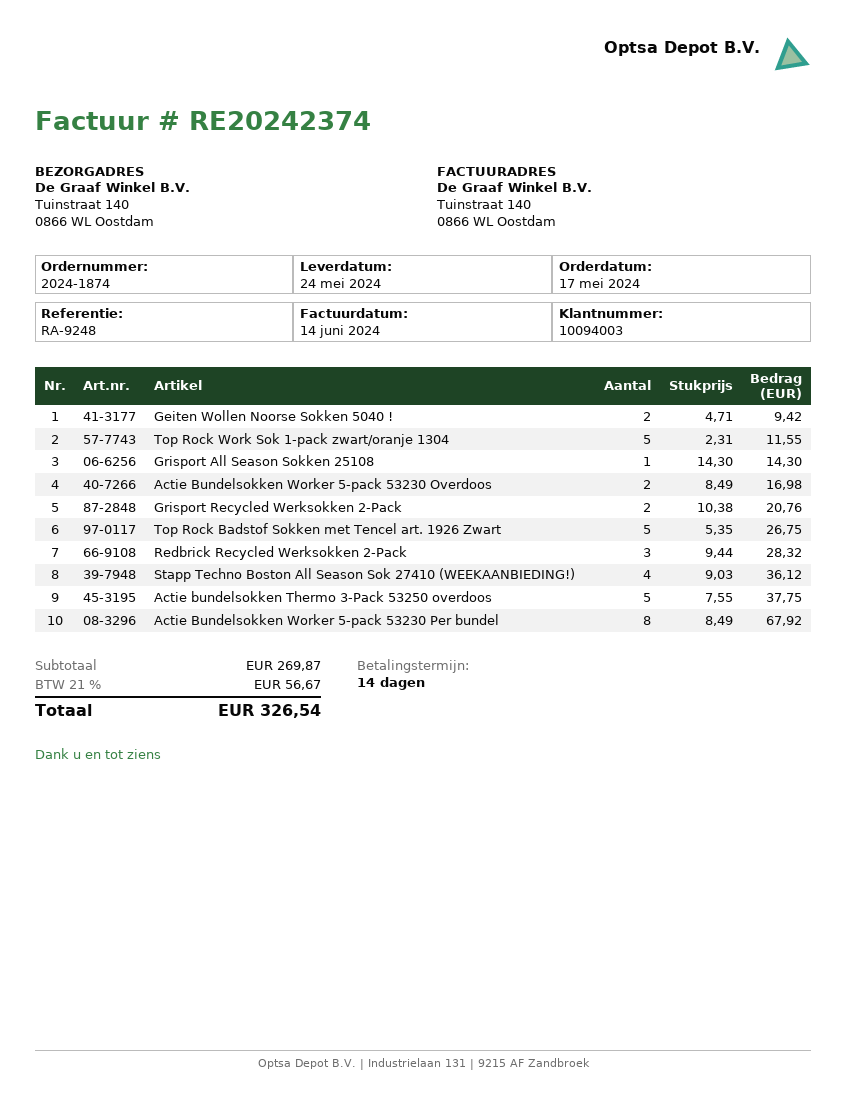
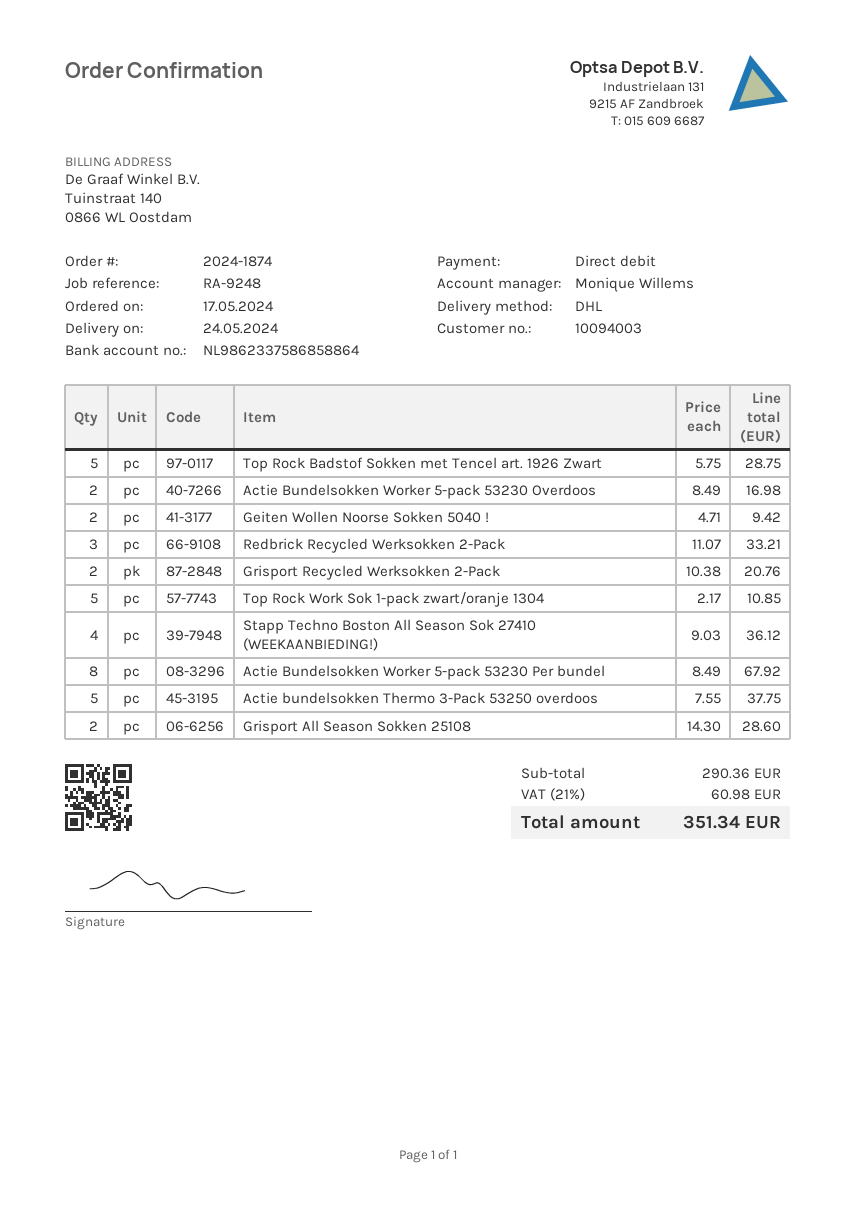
Top Rock Work Sok 1-pack zwart/oranje 1304: 5 x 2.31 = 11.55 -> 5 x 2.17 = 10.85
Grisport All Season Sokken 25108: 1 x 14.30 = 14.30 -> 2 x 14.30 = 28.60
Top Rock Badstof Sokken met Tencel art. 1926 Zwart: 5 x 5.35 = 26.75 -> 5 x 5.75 = 28.75
Redbrick Recycled Werksokken 2-Pack: 3 x 9.44 = 28.32 -> 3 x 11.07 = 33.21
subtotal: 269.87 -> 290.36
tax: 21% = 56.67 -> 21% = 60.98
total: 326.54 -> 351.34

